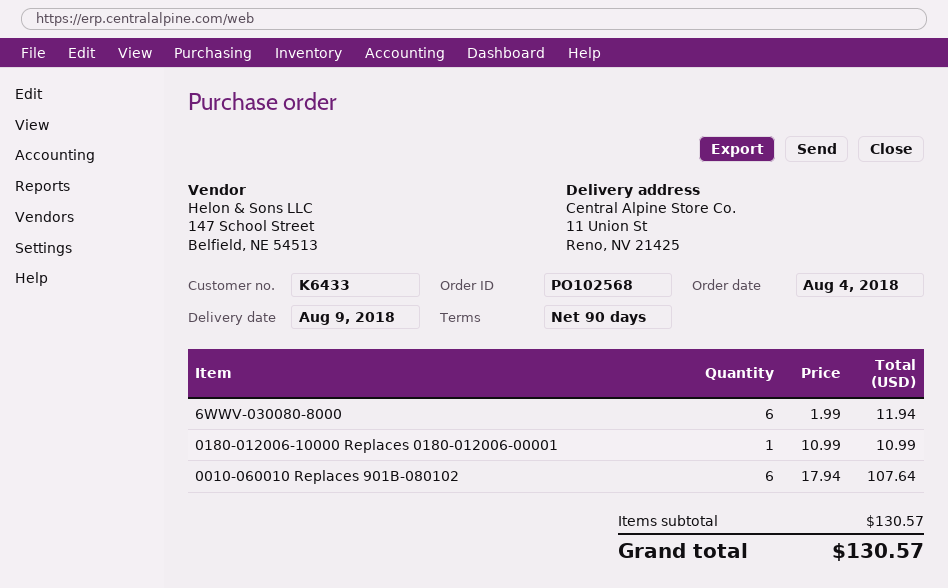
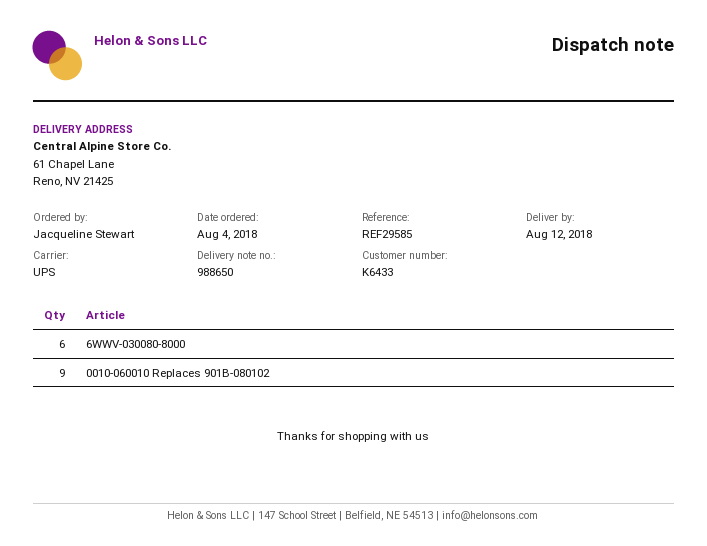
delivery date: 2018-08-09 -> 2018-08-12
ship to: 11 Union St, Reno, NV 21425 -> 61 Chapel Lane, Reno, NV 21425
0180-012006-10000 Replaces 0180-012006-00001: 1 -> none
0010-060010 Replaces 901B-080102: 6 -> 9

